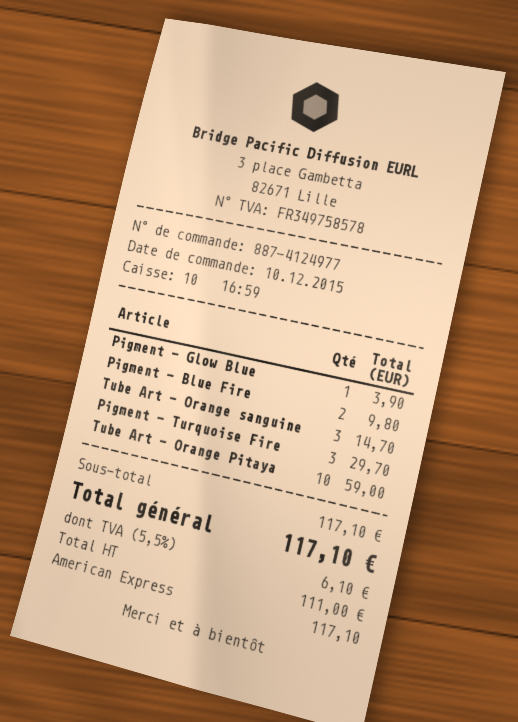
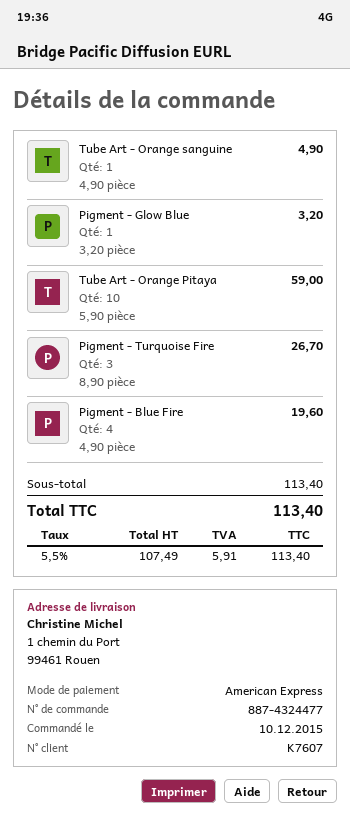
order number: 887-4124977 -> 887-4324477
Pigment - Glow Blue: 1 for 3.90 -> 1 for 3.20
Pigment - Blue Fire: 2 for 9.80 -> 4 for 19.60
Tube Art - Orange sanguine: 3 for 14.70 -> 1 for 4.90
Pigment - Turquoise Fire: 3 for 29.70 -> 3 for 26.70
subtotal: 117.10 -> 113.40
net: 111.00 -> 107.49
tax: 5.5% = 6.10 -> 5.5% = 5.91
total: 117.10 -> 113.40

